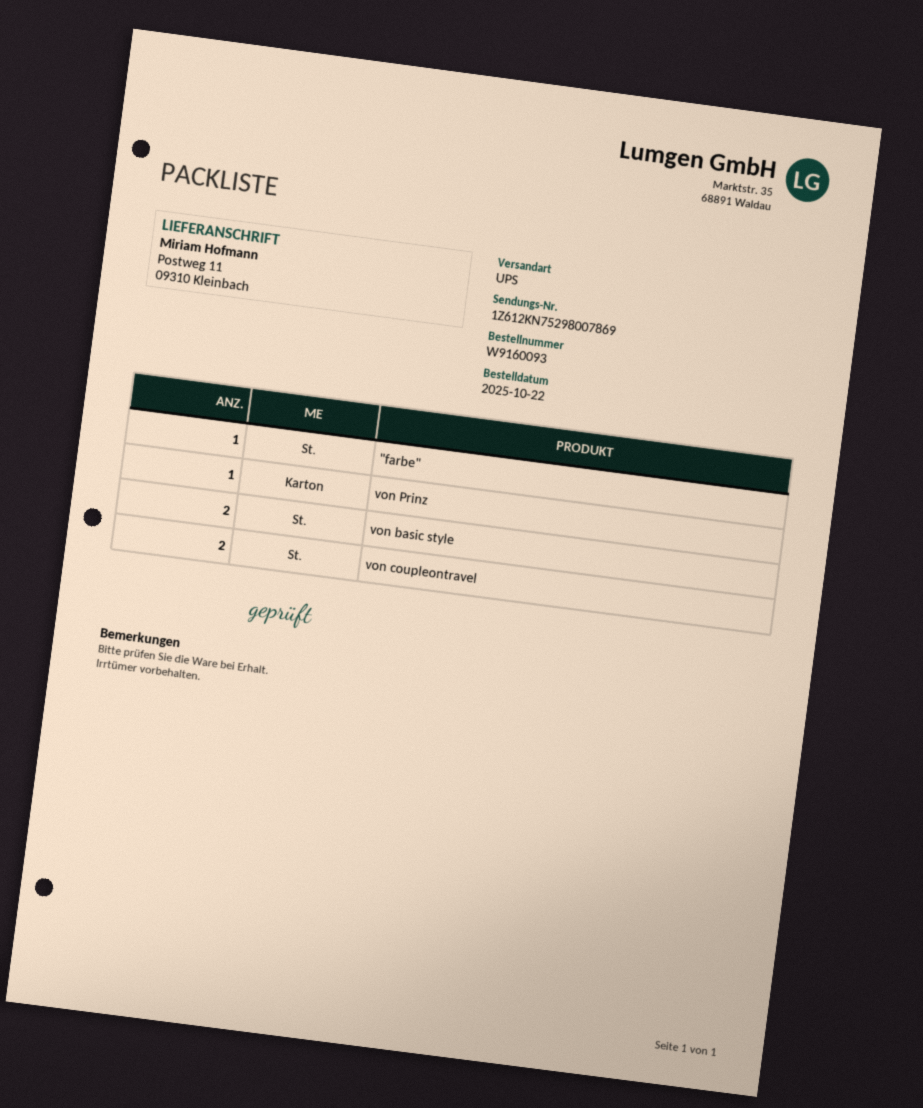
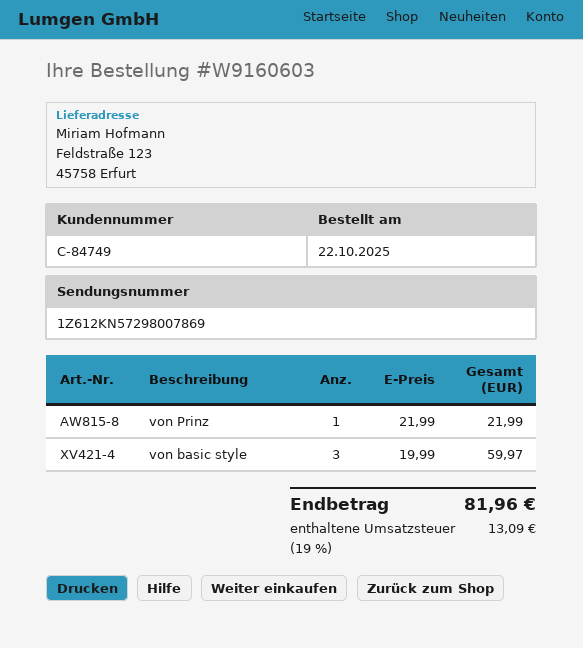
order number: W9160093 -> W9160603
tracking number: 1Z612KN75298007869 -> 1Z612KN57298007869
ship to: Postweg 11, 09310 Kleinbach -> Feldstraße 123, 45758 Erfurt
"farbe": 1 -> none
von basic style: 2 -> 3
von coupleontravel: 2 -> none

